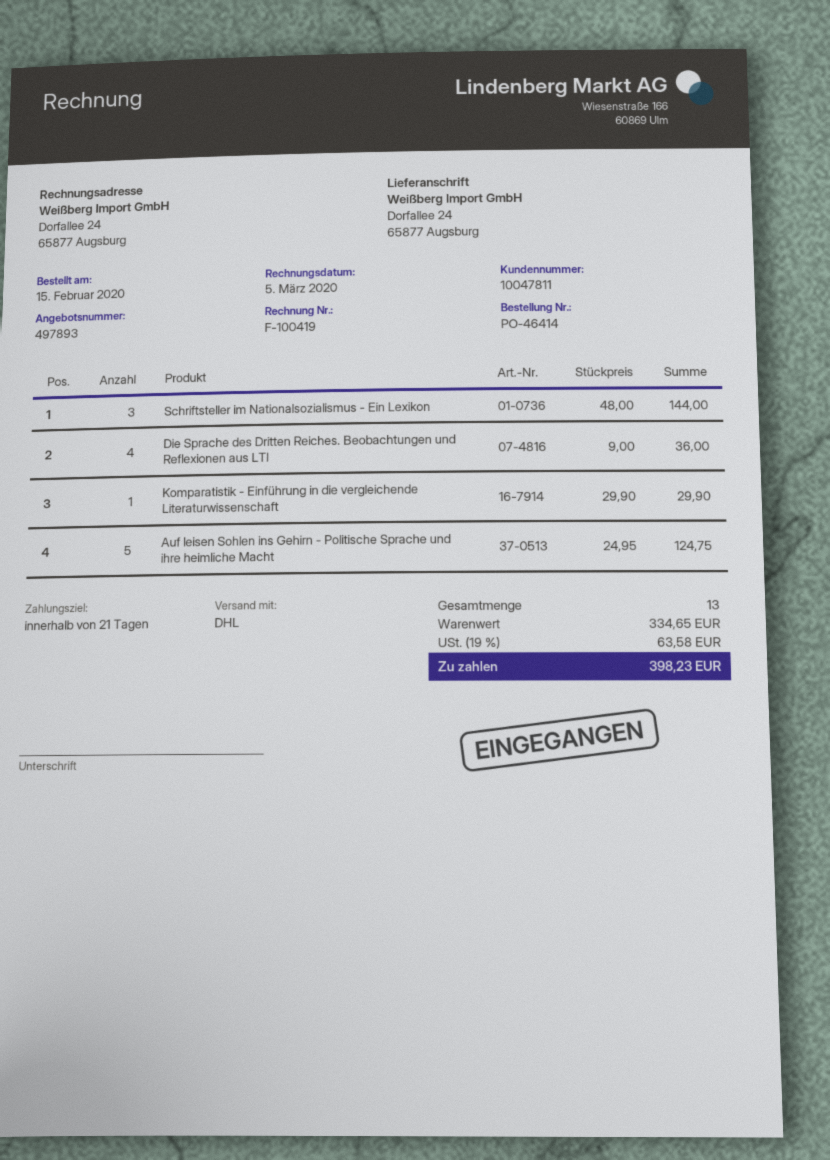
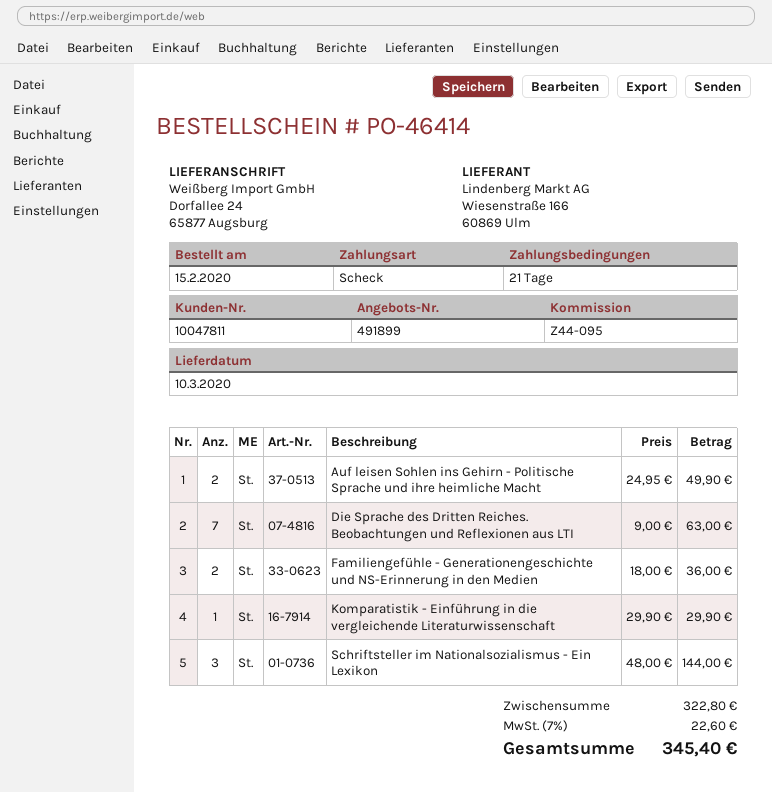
quote number: 497893 -> 491899
Die Sprache des Dritten Reiches. Beobachtungen und Reflexionen aus LTI: 4 x 9.00 = 36.00 -> 7 x 9.00 = 63.00
Auf leisen Sohlen ins Gehirn - Politische Sprache und ihre heimliche Macht: 5 x 24.95 = 124.75 -> 2 x 24.95 = 49.90
Familiengefühle - Generationengeschichte und NS-Erinnerung in den Medien: none -> 2 x 18.00 = 36.00
subtotal: 334.65 -> 322.80
tax: 19% = 63.58 -> 7% = 22.60
total: 398.23 -> 345.40

